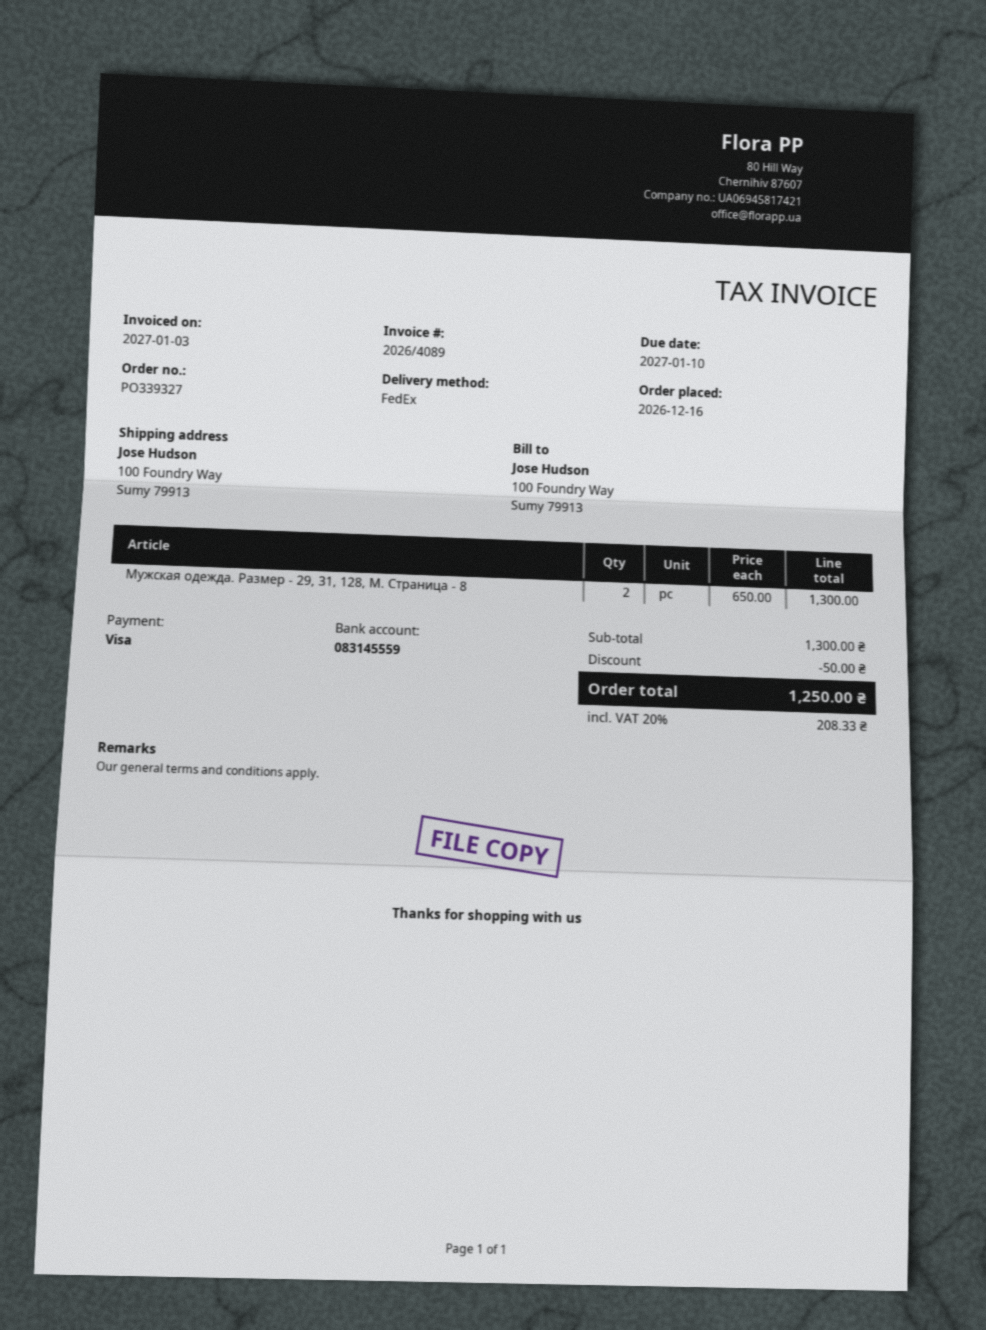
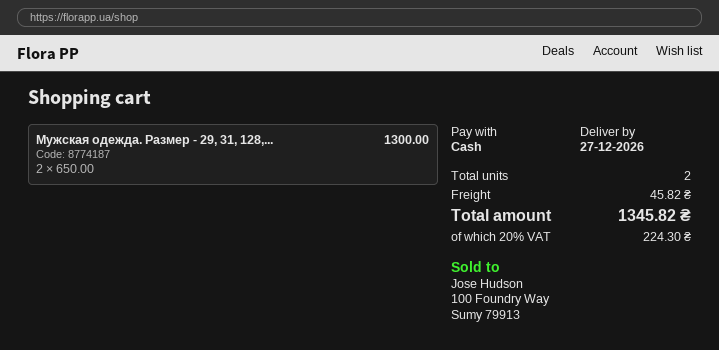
payment method: Visa -> cash
discount: 50.00 -> none
shipping: none -> 45.82
tax: 20% = 208.33 -> 20% = 224.30
total: 1250.00 -> 1345.82

